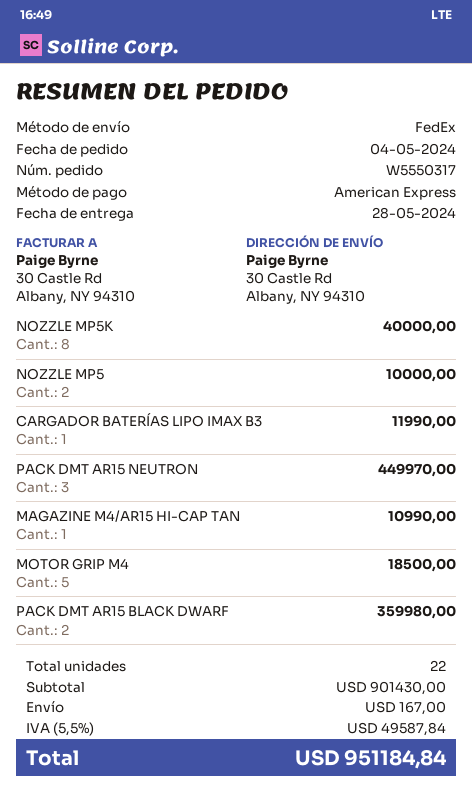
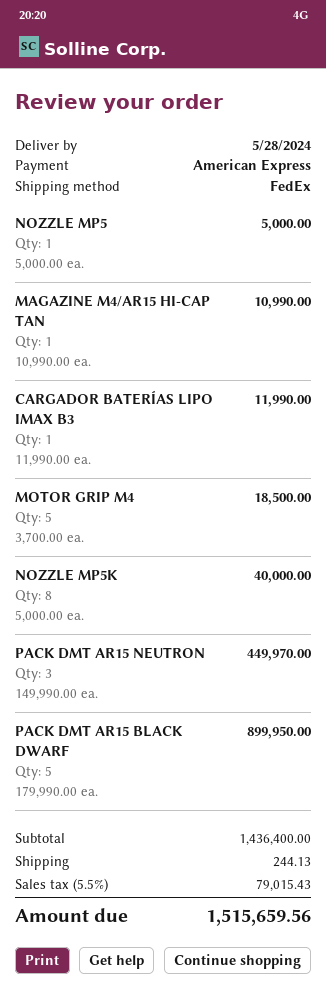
NOZZLE MP5: 2 for 10000.00 -> 1 for 5000.00
PACK DMT AR15 BLACK DWARF: 2 for 359980.00 -> 5 for 899950.00
subtotal: 901430.00 -> 1436400.00
shipping: 167.00 -> 244.13
tax: 5.5% = 49587.84 -> 5.5% = 79015.43
total: 951184.84 -> 1515659.56

